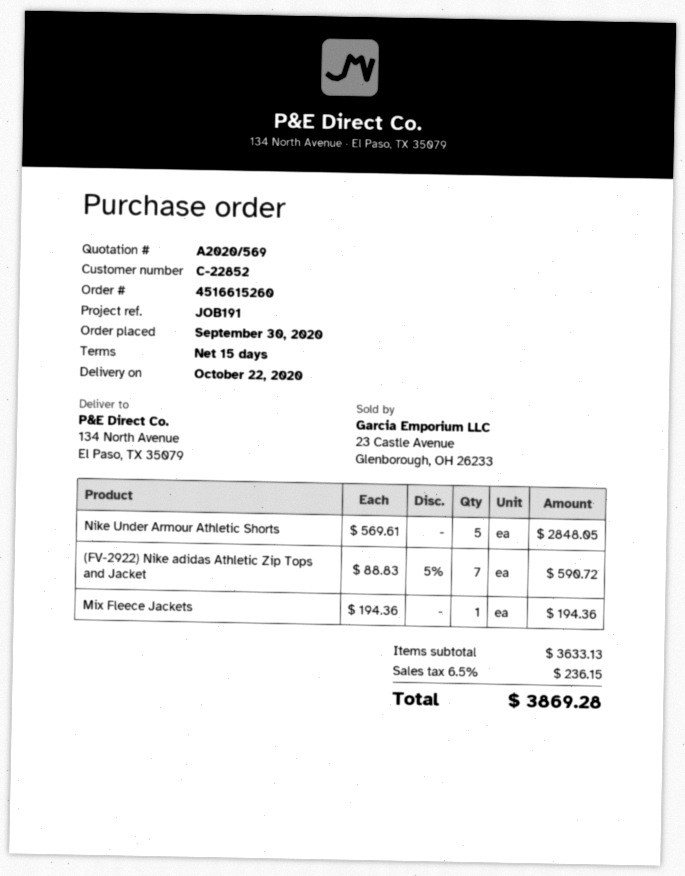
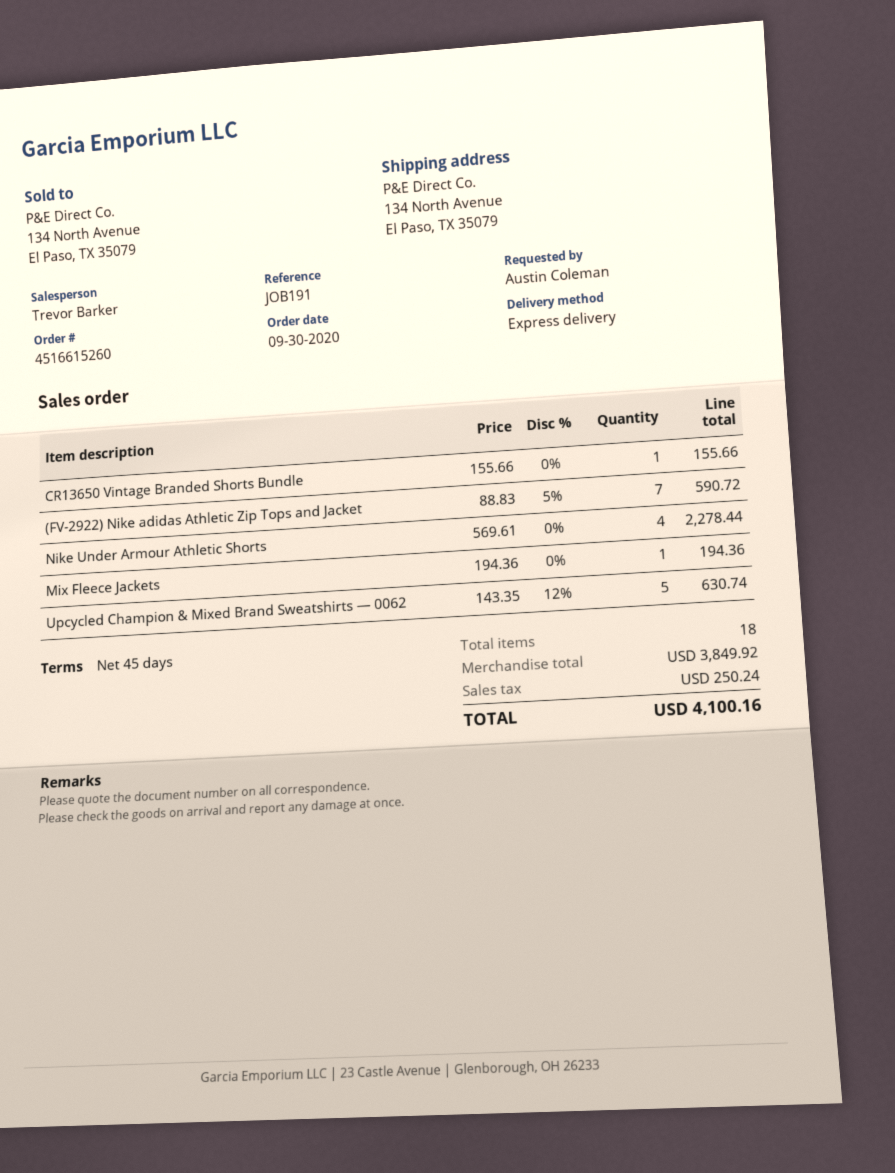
payment terms: 15 days -> 45 days
Nike Under Armour Athletic Shorts: 5 x 569.61 = 2848.05 -> 4 x 569.61 = 2278.44
CR13650 Vintage Branded Shorts Bundle: none -> 1 x 155.66 = 155.66
Upcycled Champion & Mixed Brand Sweatshirts — 0062: none -> 5 x 143.35 - 12% = 630.74
subtotal: 3633.13 -> 3849.92
tax: 236.15 -> 250.24
total: 3869.28 -> 4100.16

